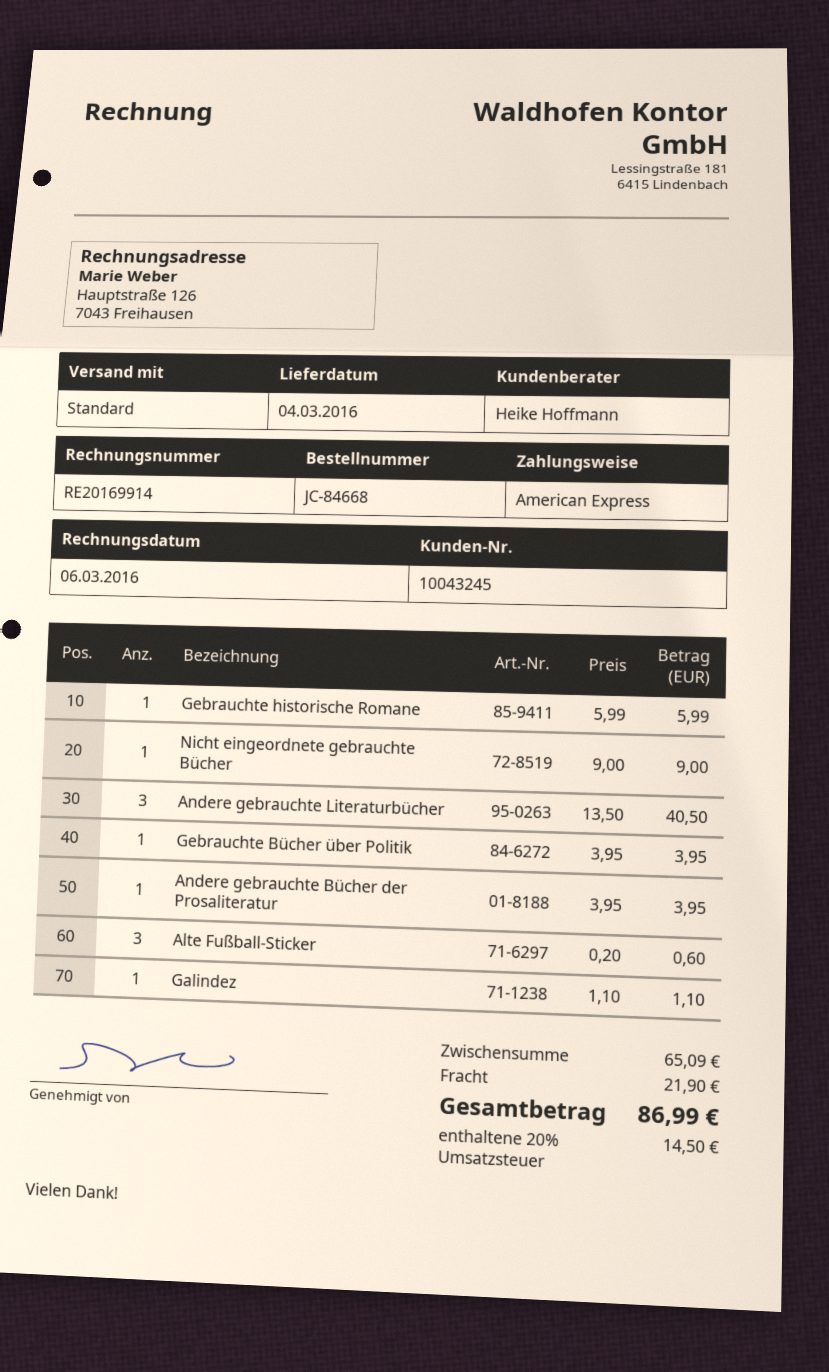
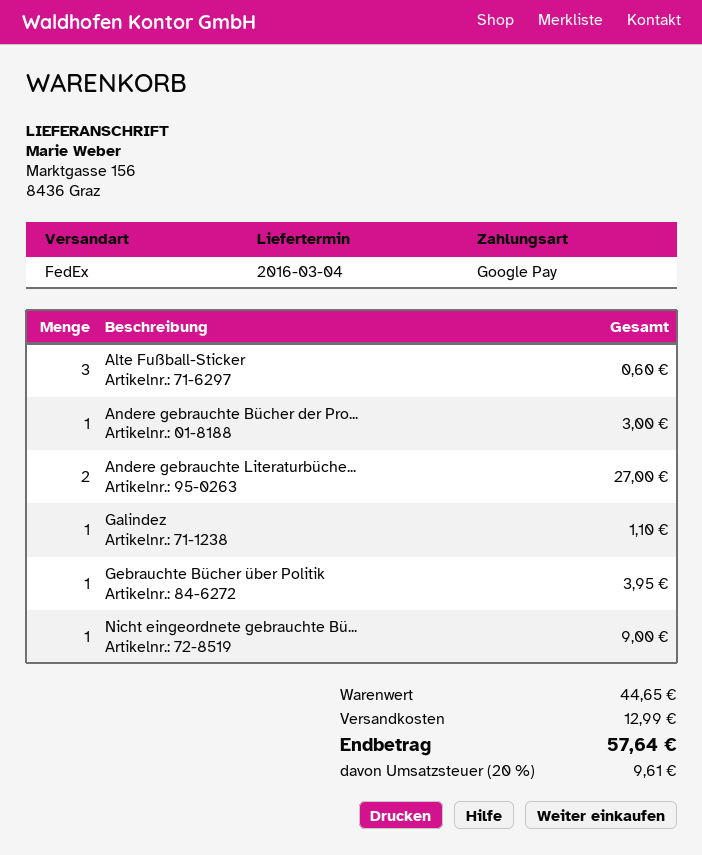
payment method: American Express -> Google Pay
shipping method: standard -> FedEx
Gebrauchte historische Romane: 1 for 5.99 -> none
Andere gebrauchte Literaturbücher: 3 for 40.50 -> 2 for 27.00
Andere gebrauchte Bücher der Prosaliteratur: 1 for 3.95 -> 1 for 3.00
subtotal: 65.09 -> 44.65
shipping: 21.90 -> 12.99
tax: 20% = 14.50 -> 20% = 9.61
total: 86.99 -> 57.64

